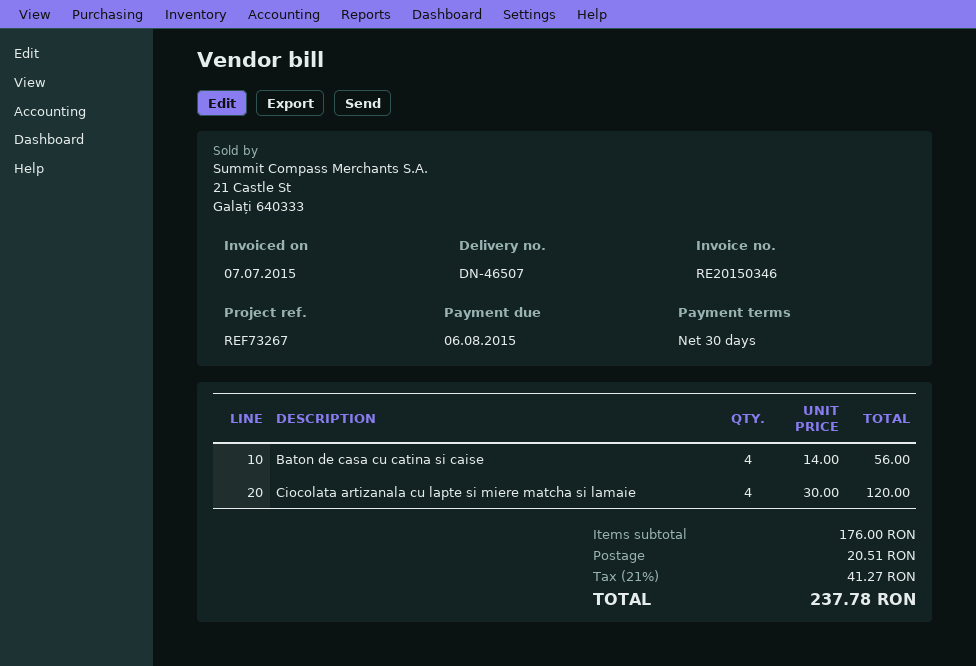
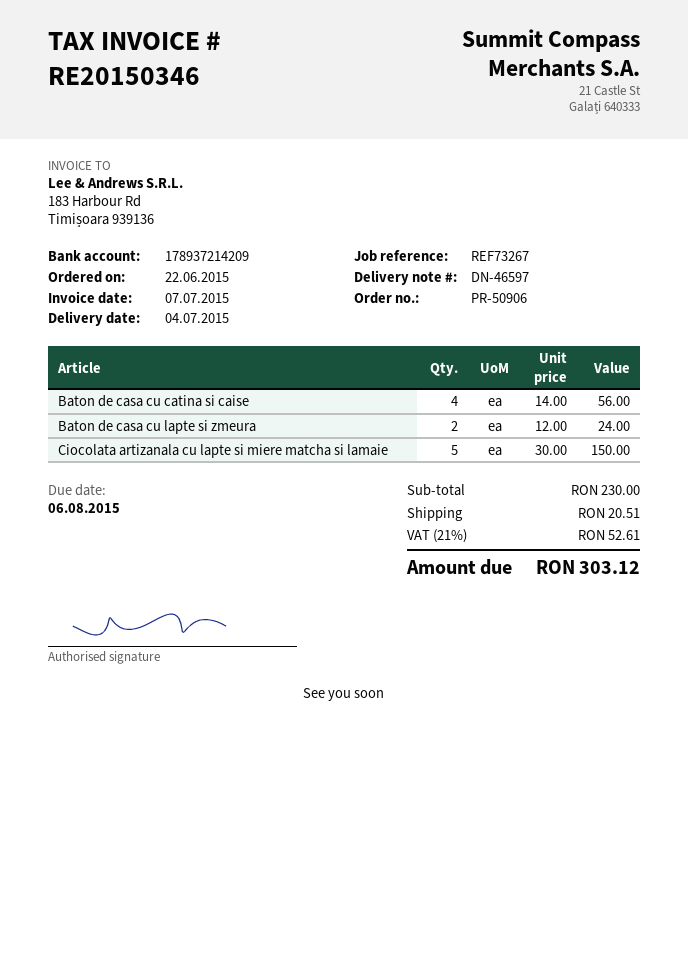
delivery note number: DN-46507 -> DN-46597
Ciocolata artizanala cu lapte si miere matcha si lamaie: 4 x 30.00 = 120.00 -> 5 x 30.00 = 150.00
Baton de casa cu lapte si zmeura: none -> 2 x 12.00 = 24.00
subtotal: 176.00 -> 230.00
tax: 21% = 41.27 -> 21% = 52.61
total: 237.78 -> 303.12

